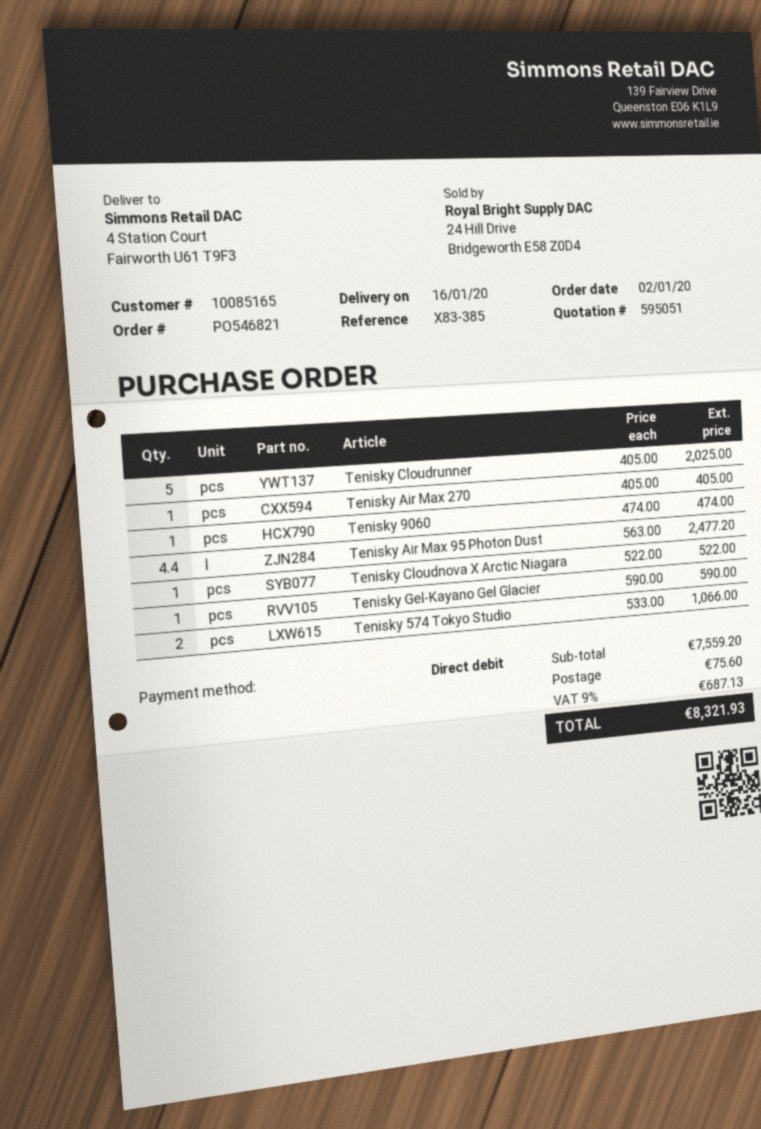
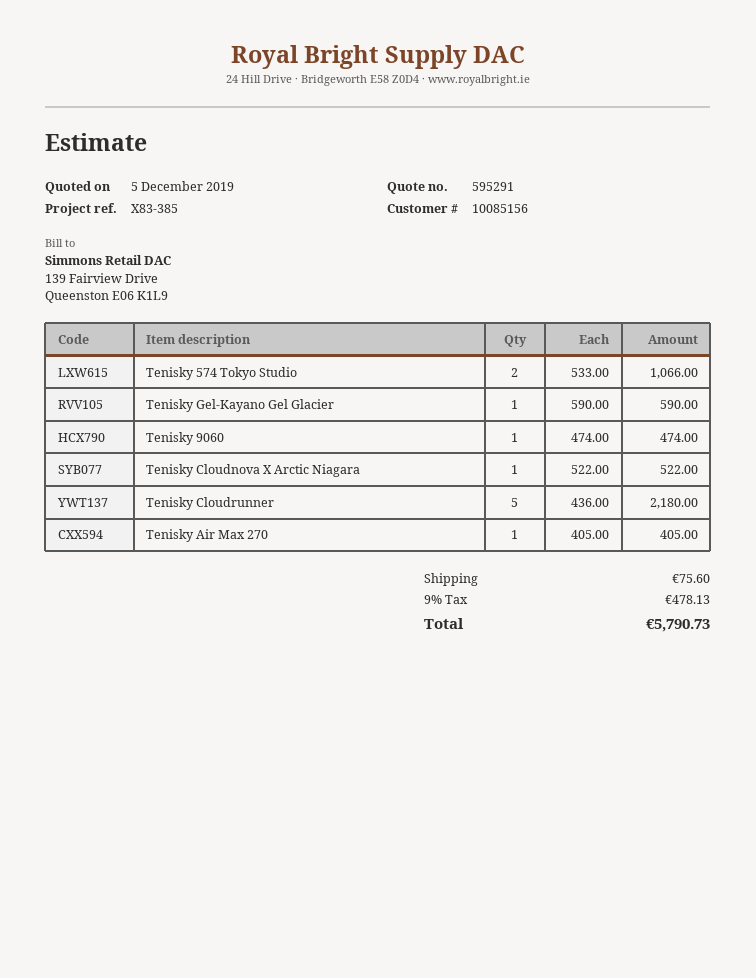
quote number: 595051 -> 595291
customer number: 10085165 -> 10085156
Tenisky Cloudrunner: 5 x 405.00 = 2025.00 -> 5 x 436.00 = 2180.00
Tenisky Air Max 95 Photon Dust: 4.4 x 563.00 = 2477.20 -> none
tax: 9% = 687.13 -> 9% = 478.13
total: 8321.93 -> 5790.73

